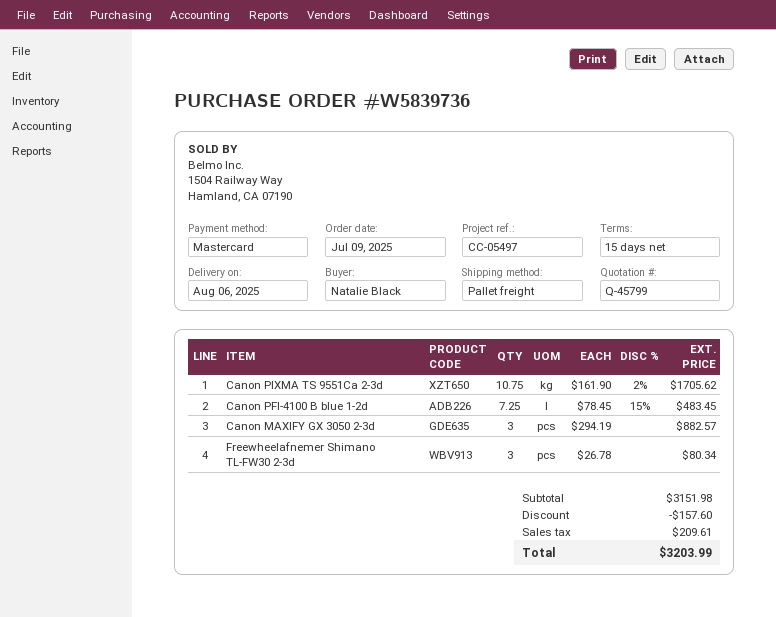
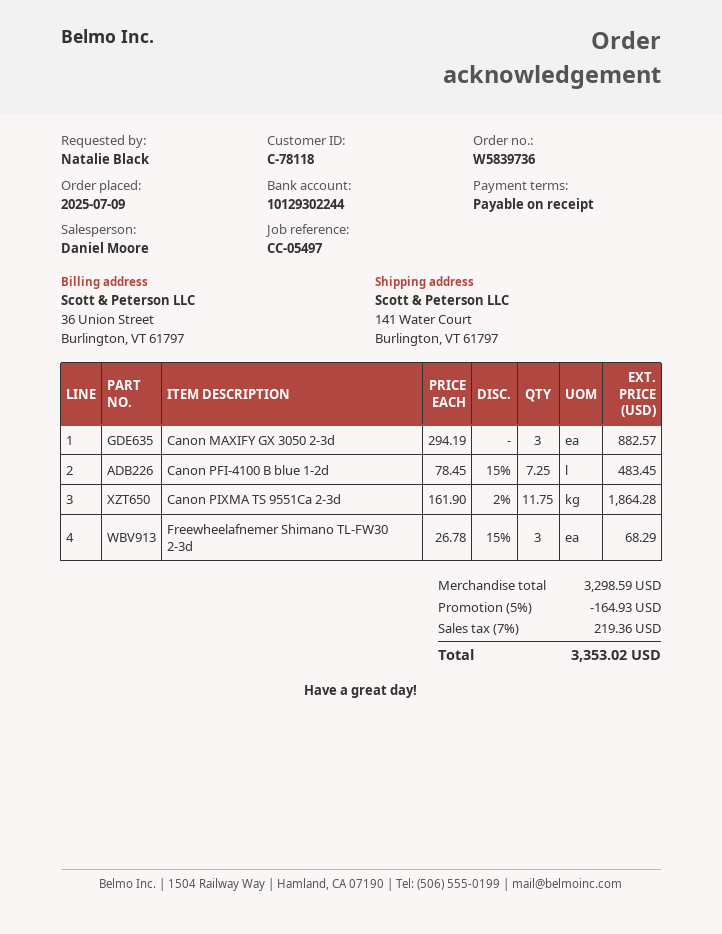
payment terms: 15 days -> on receipt
Canon PIXMA TS 9551Ca 2-3d: 10.75 x 161.90 - 2% = 1705.62 -> 11.75 x 161.90 - 2% = 1864.28
Freewheelafnemer Shimano TL-FW30 2-3d: 3 x 26.78 = 80.34 -> 3 x 26.78 - 15% = 68.29
subtotal: 3151.98 -> 3298.59
discount: 157.60 -> 164.93
tax: 209.61 -> 219.36
total: 3203.99 -> 3353.02

